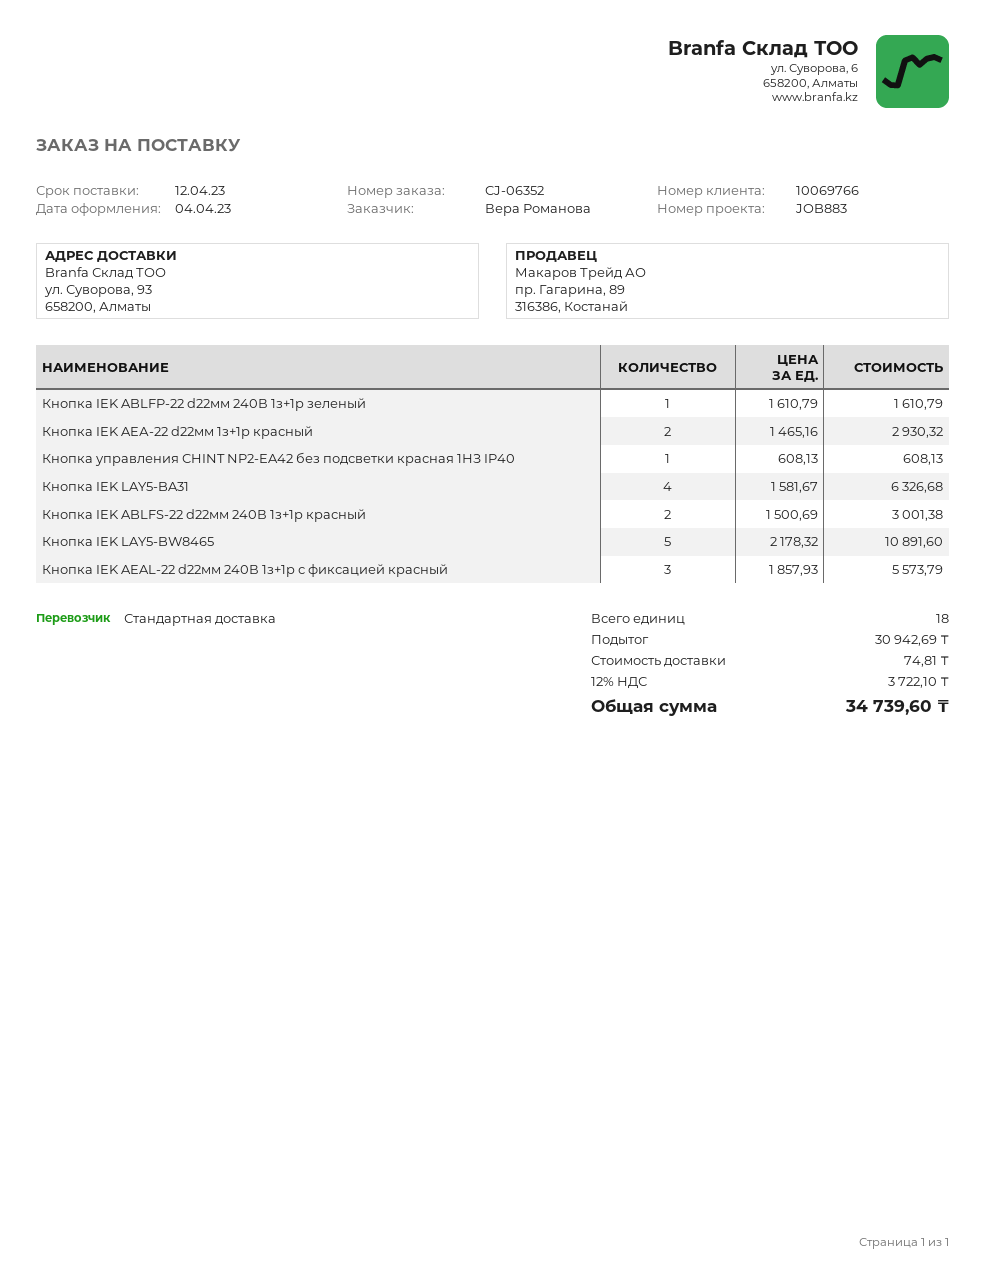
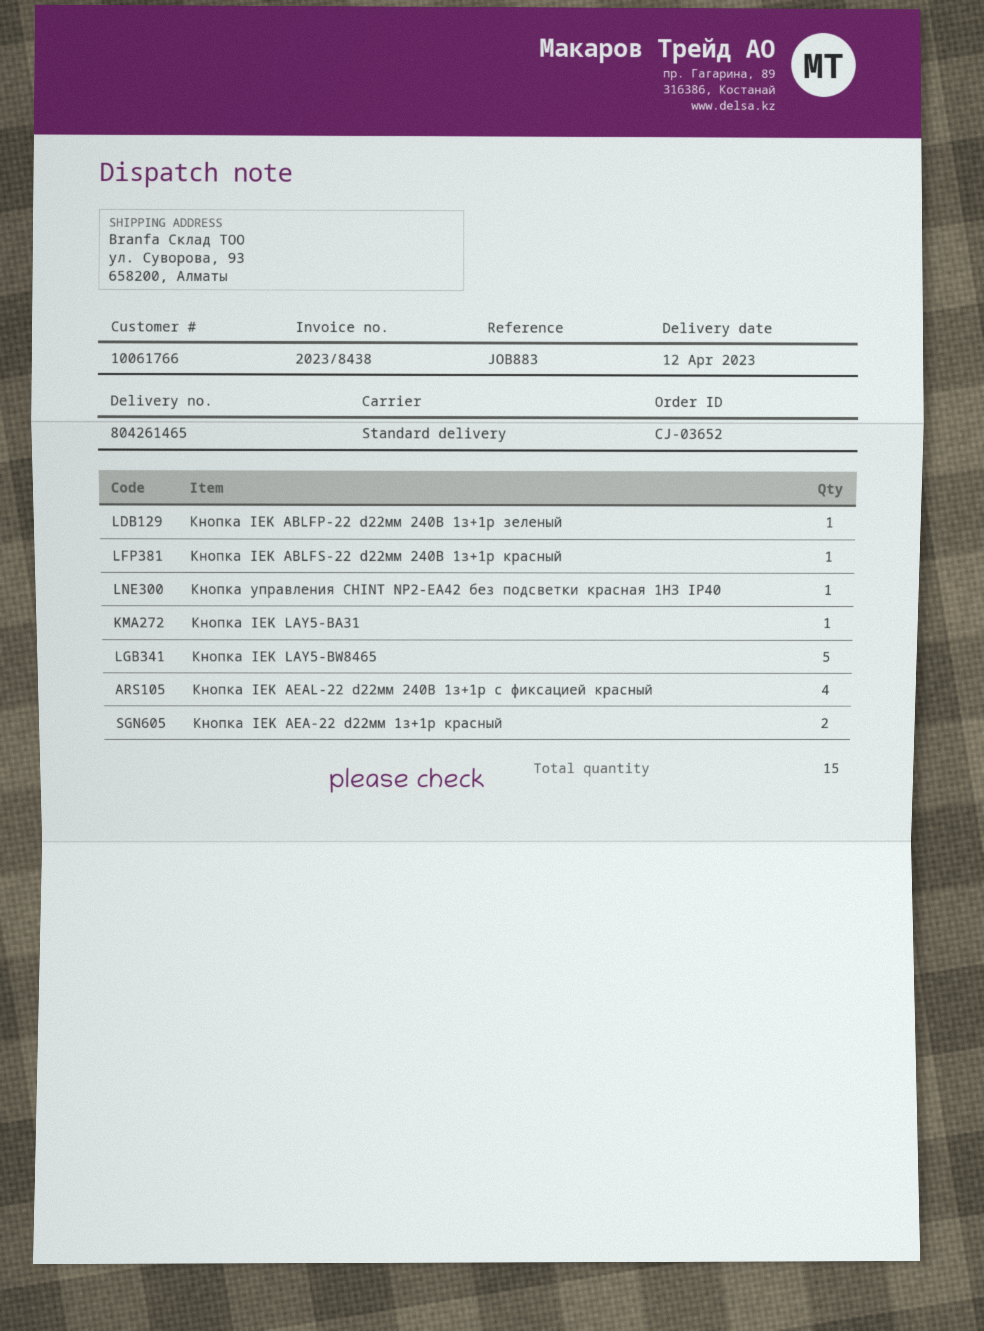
order number: CJ-06352 -> CJ-03652
customer number: 10069766 -> 10061766
Кнопка IEK LAY5-BA31: 4 -> 1
Кнопка IEK ABLFS-22 d22мм 240В 1з+1р красный: 2 -> 1
Кнопка IEK AEAL-22 d22мм 240В 1з+1р с фиксацией красный: 3 -> 4
total quantity: 18 -> 15

